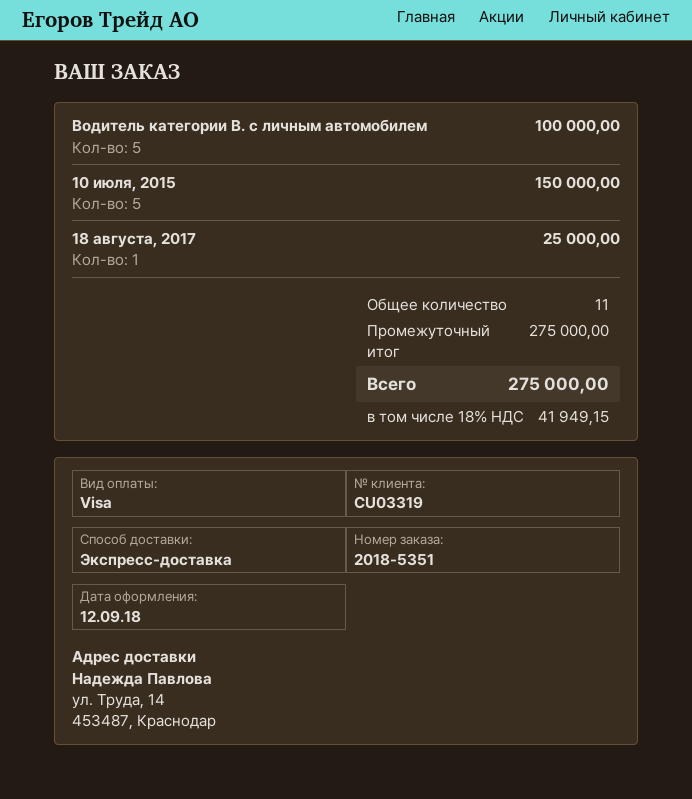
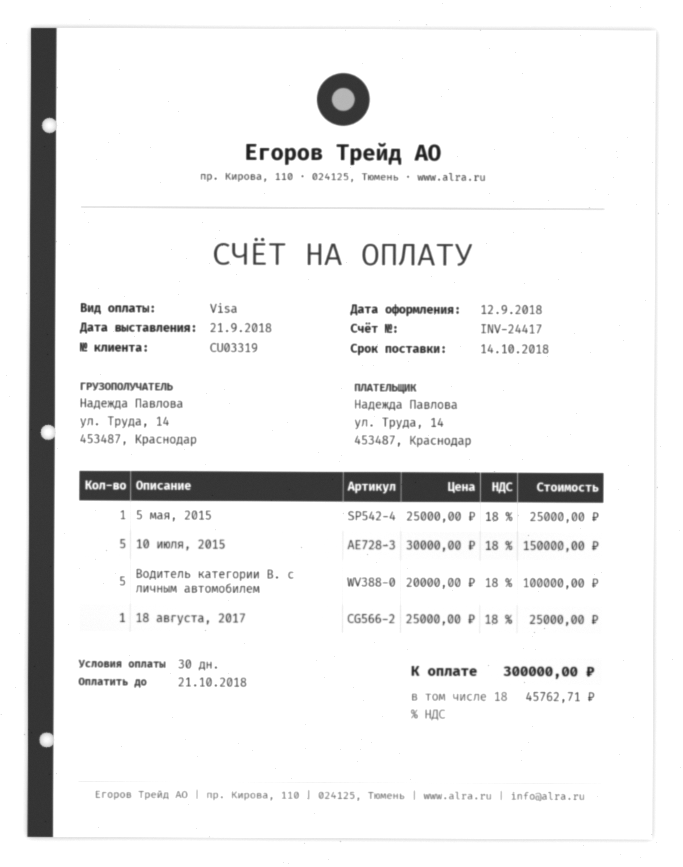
5 мая, 2015: none -> 1 for 25000.00
tax: 18% = 41949.15 -> 18% = 45762.71
total: 275000.00 -> 300000.00

